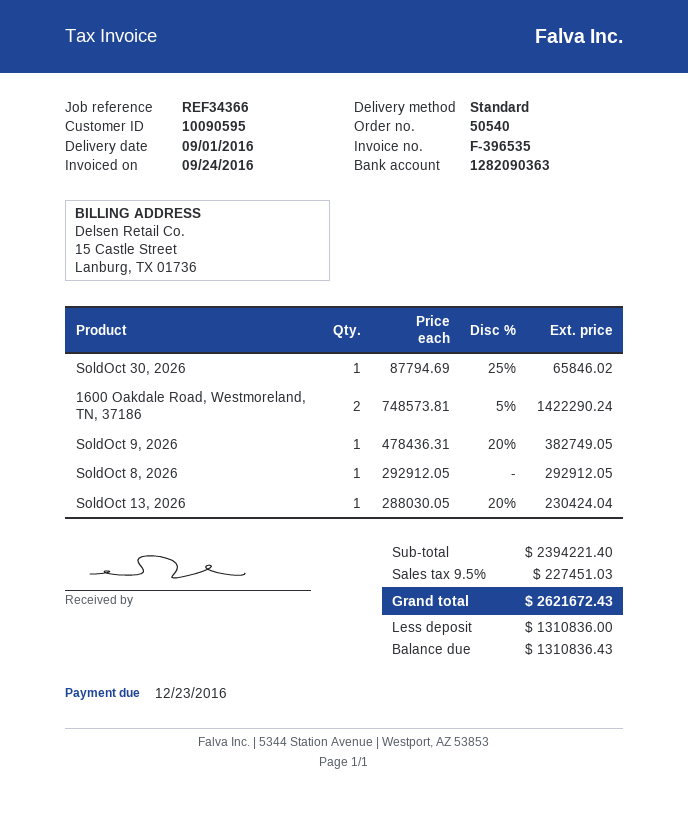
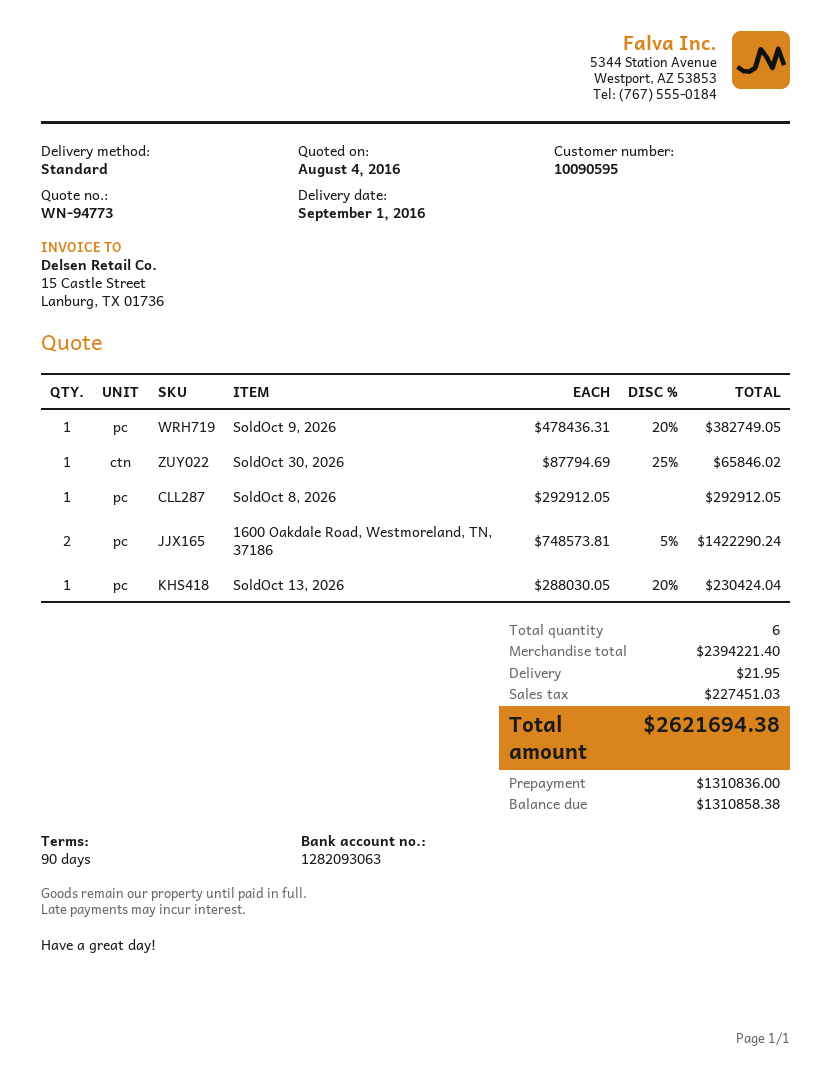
bank account: 1282090363 -> 1282093063
shipping: none -> 21.95
total: 2621672.43 -> 2621694.38
balance: 1310836.43 -> 1310858.38

